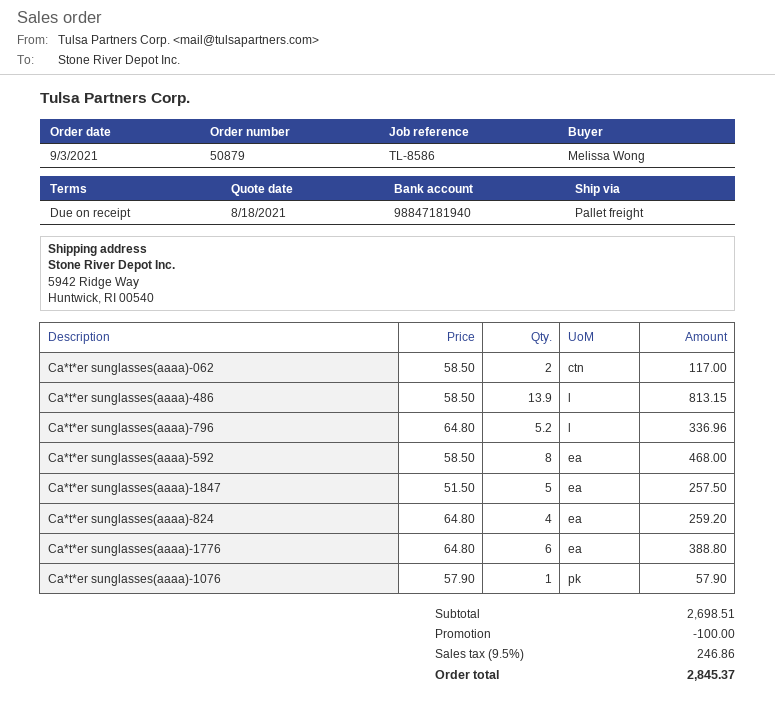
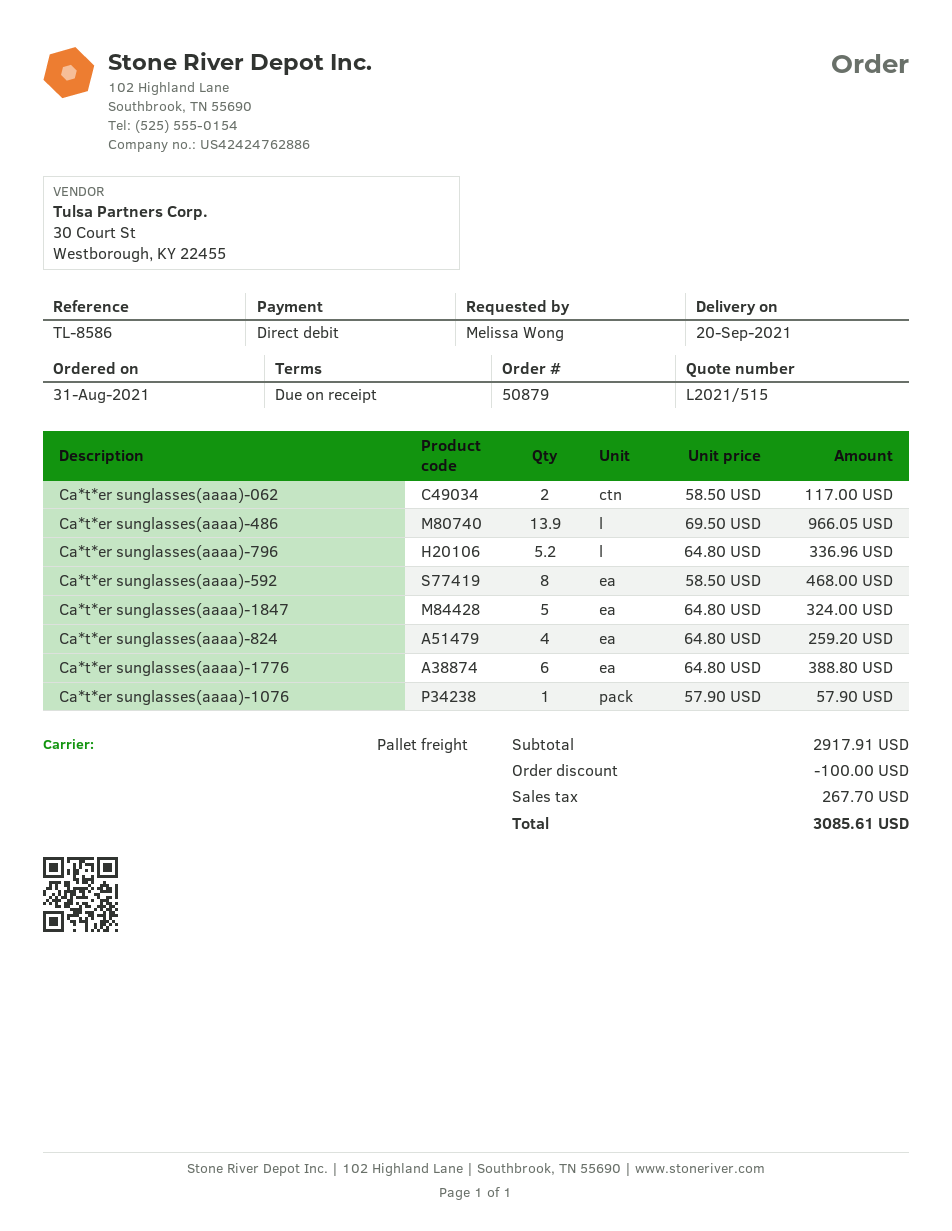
order date: 2021-09-03 -> 2021-08-31
Ca*t*er sunglasses(aaaa)-486: 13.9 x 58.50 = 813.15 -> 13.9 x 69.50 = 966.05
Ca*t*er sunglasses(aaaa)-1847: 5 x 51.50 = 257.50 -> 5 x 64.80 = 324.00
subtotal: 2698.51 -> 2917.91
tax: 246.86 -> 267.70
total: 2845.37 -> 3085.61

